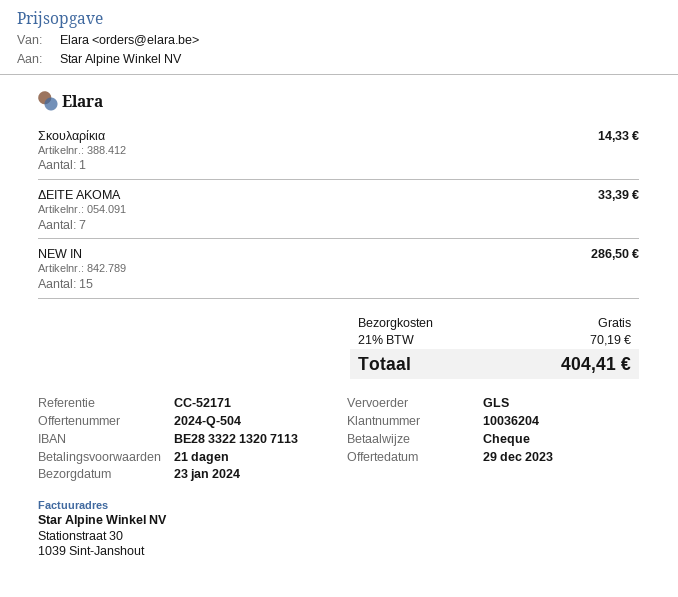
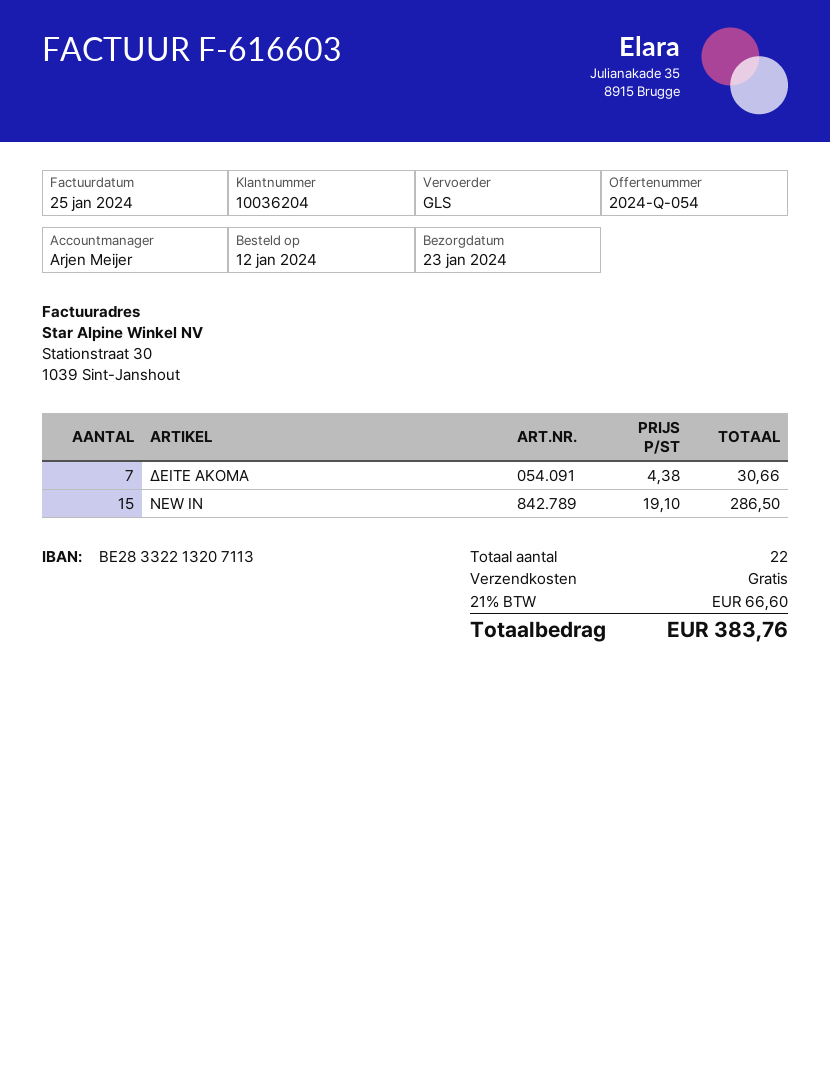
quote number: 2024-Q-504 -> 2024-Q-054
Σκουλαρίκια: 1 for 14.33 -> none
ΔΕΙΤΕ ΑΚΟΜΑ: 7 for 33.39 -> 7 for 30.66
tax: 21% = 70.19 -> 21% = 66.60
total: 404.41 -> 383.76

